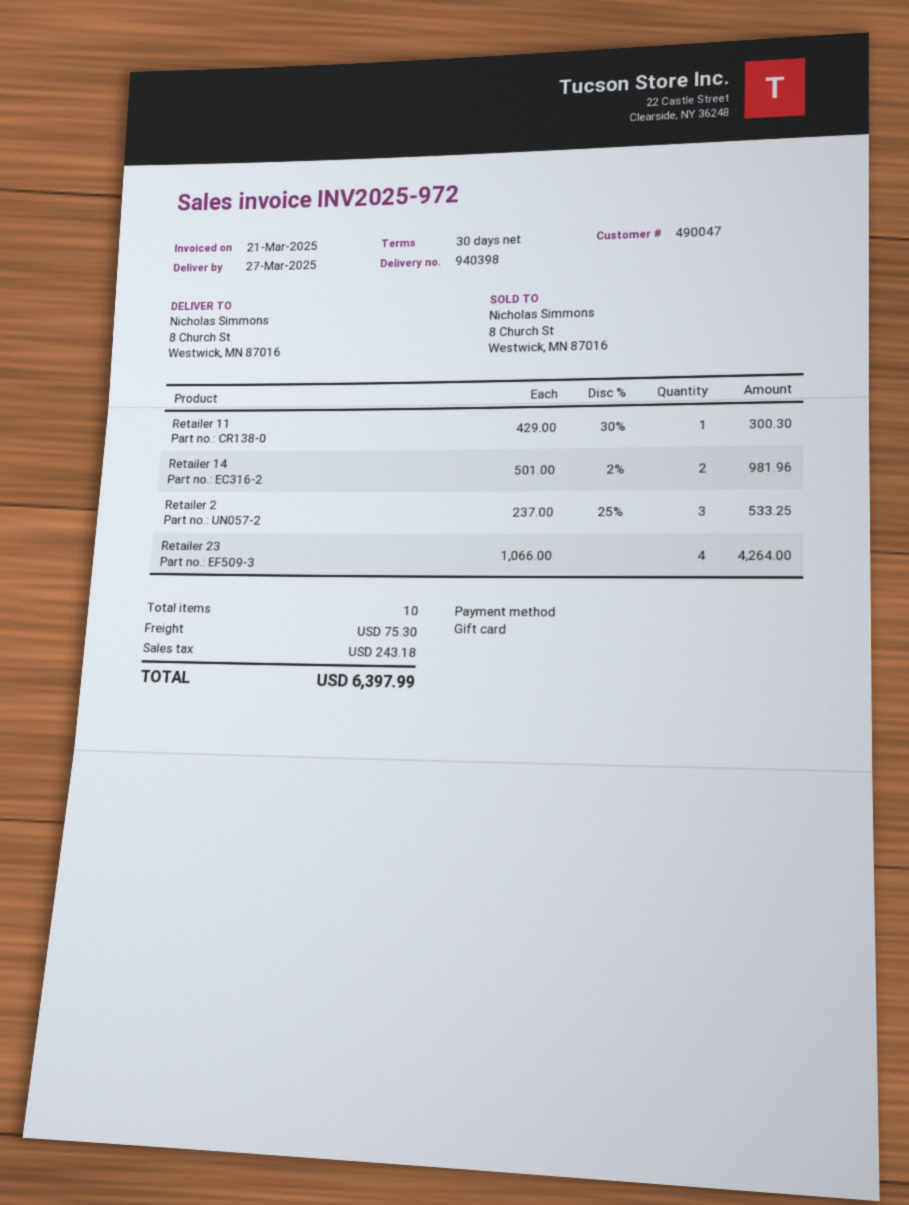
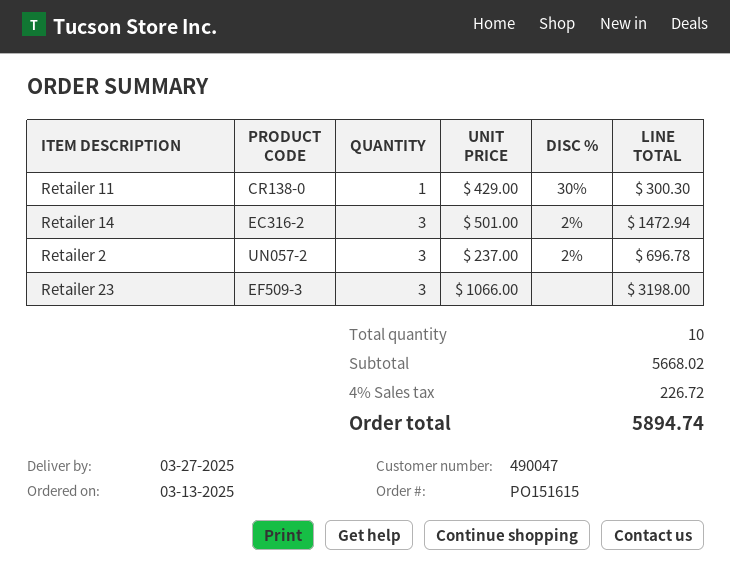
Retailer 14: 2 x 501.00 - 2% = 981.96 -> 3 x 501.00 - 2% = 1472.94
Retailer 2: 3 x 237.00 - 25% = 533.25 -> 3 x 237.00 - 2% = 696.78
Retailer 23: 4 x 1066.00 = 4264.00 -> 3 x 1066.00 = 3198.00
shipping: 75.30 -> none
tax: 243.18 -> 226.72
total: 6397.99 -> 5894.74

